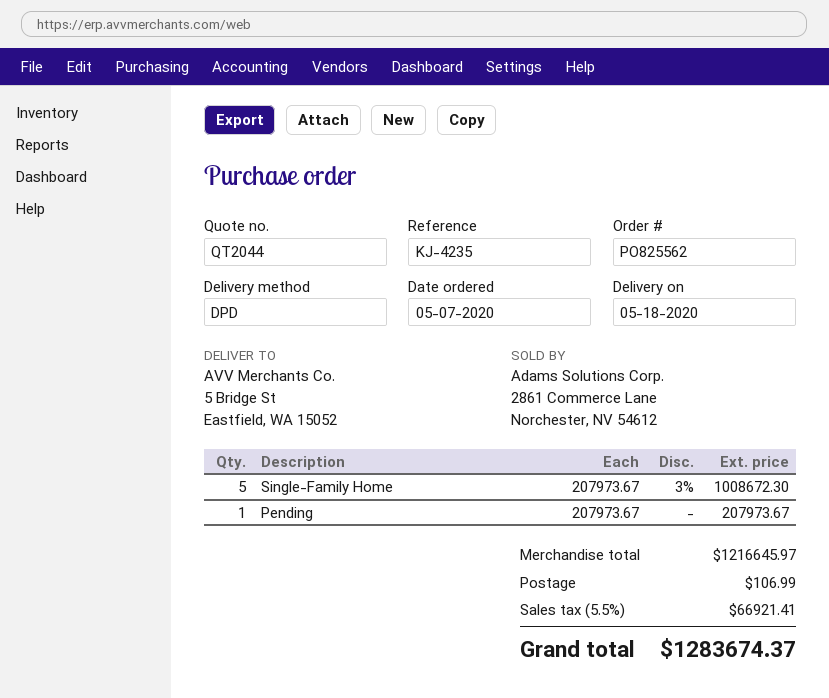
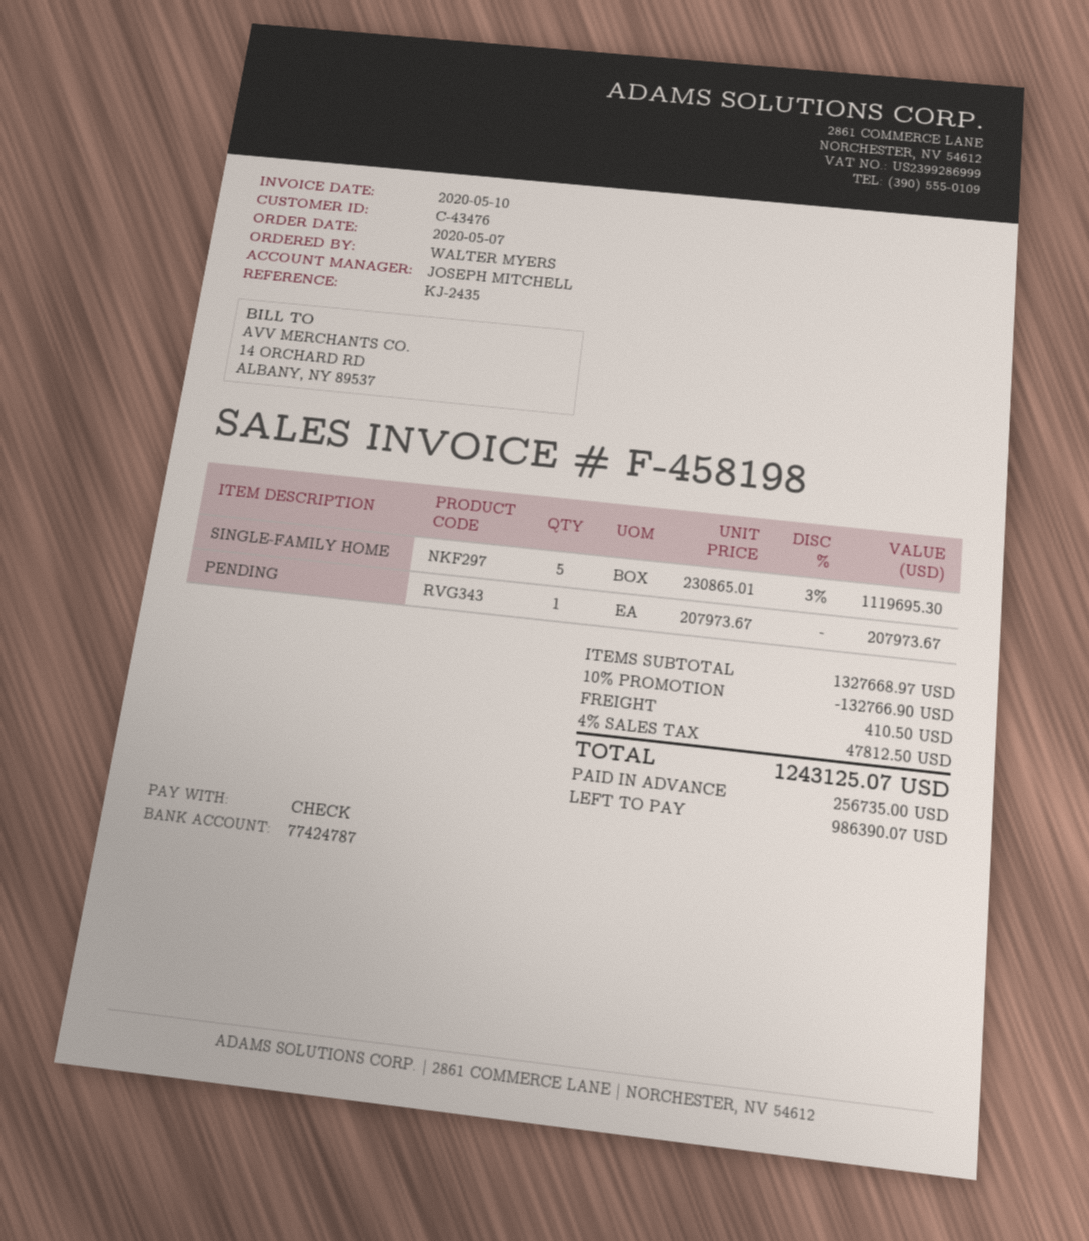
reference: KJ-4235 -> KJ-2435
Single-Family Home: 5 x 207973.67 - 3% = 1008672.30 -> 5 x 230865.01 - 3% = 1119695.30
subtotal: 1216645.97 -> 1327668.97
discount: none -> 10% = 132766.90
shipping: 106.99 -> 410.50
tax: 5.5% = 66921.41 -> 4% = 47812.50
total: 1283674.37 -> 1243125.07

